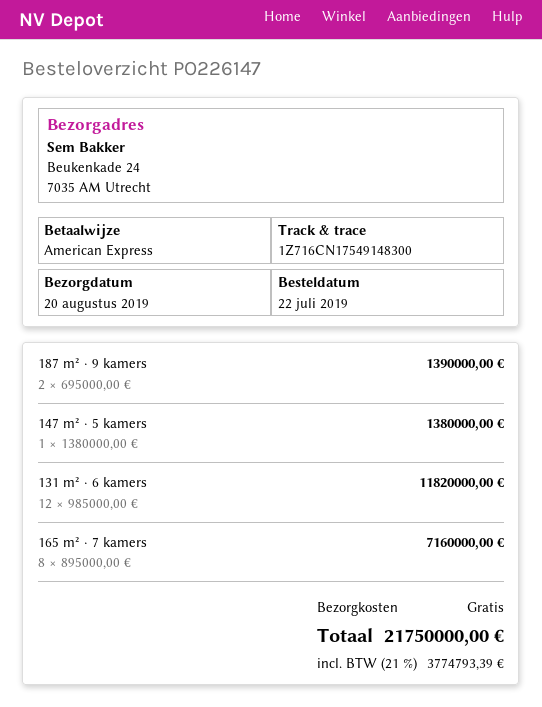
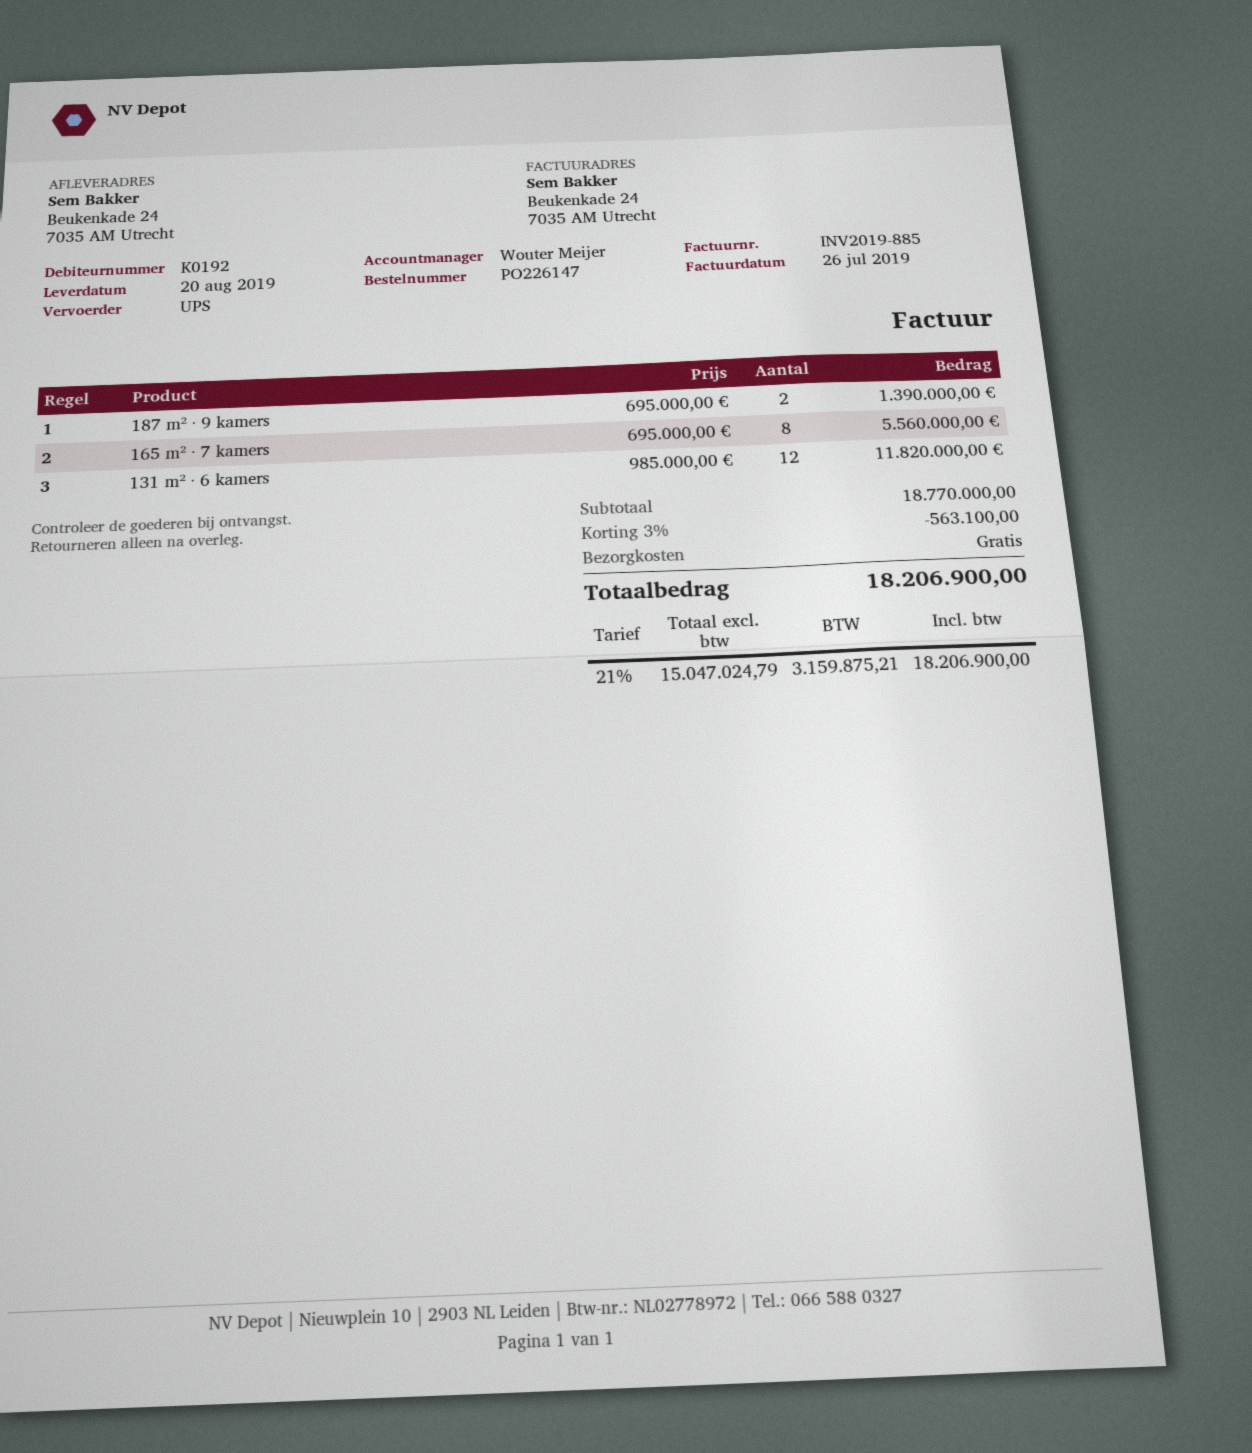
147 m² · 5 kamers: 1 x 1380000.00 = 1380000.00 -> none
165 m² · 7 kamers: 8 x 895000.00 = 7160000.00 -> 8 x 695000.00 = 5560000.00
discount: none -> 3% = 563100.00
tax: 21% = 3774793.39 -> 21% = 3159875.21
total: 21750000.00 -> 18206900.00

